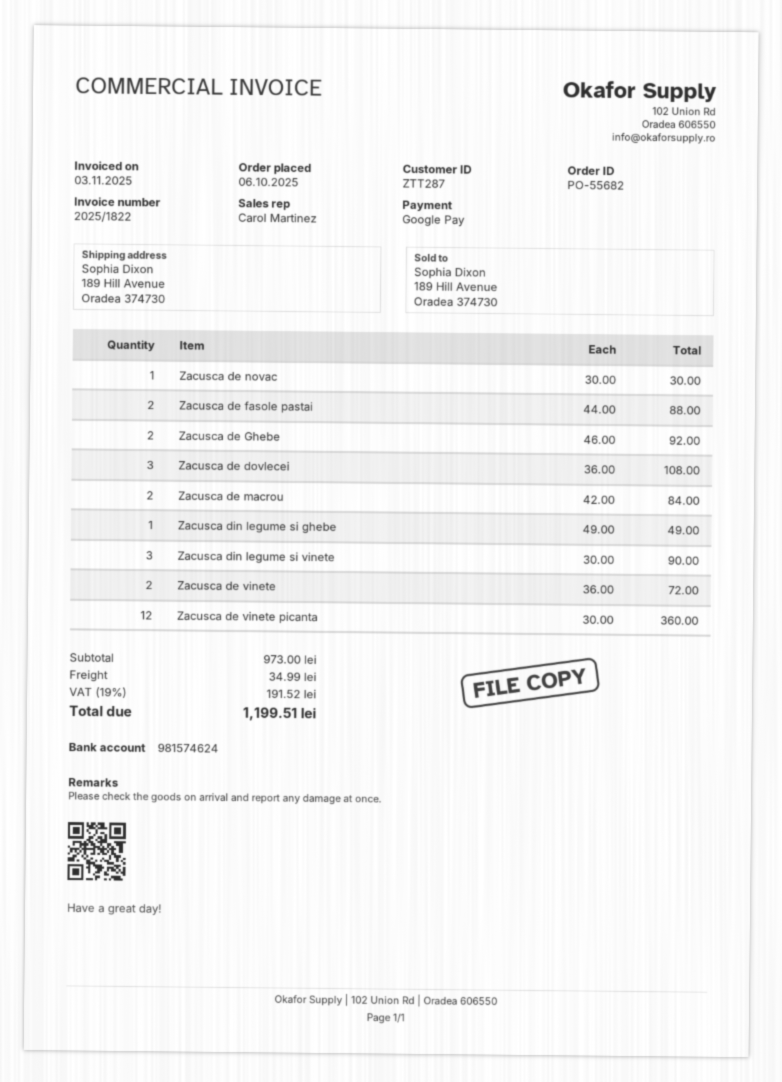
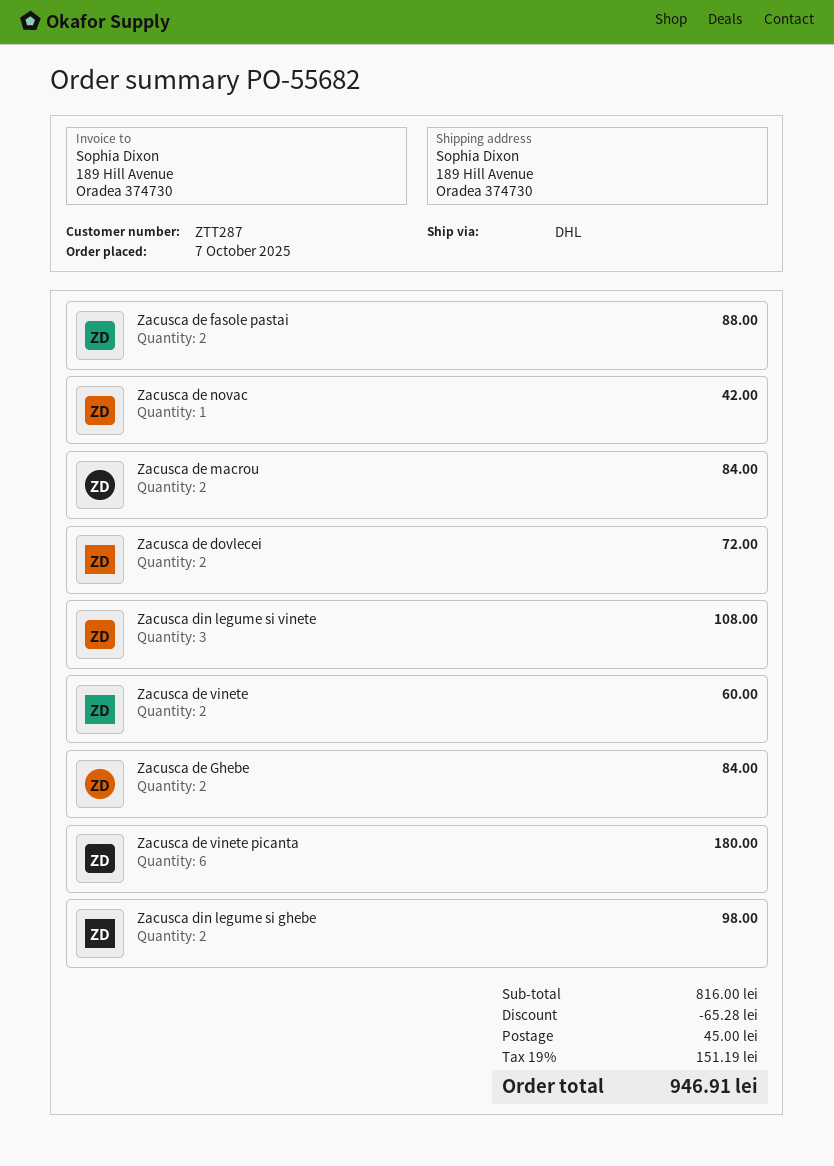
order date: 2025-10-06 -> 2025-10-07
Zacusca de novac: 1 for 30.00 -> 1 for 42.00
Zacusca de Ghebe: 2 for 92.00 -> 2 for 84.00
Zacusca de dovlecei: 3 for 108.00 -> 2 for 72.00
Zacusca din legume si ghebe: 1 for 49.00 -> 2 for 98.00
Zacusca din legume si vinete: 3 for 90.00 -> 3 for 108.00
Zacusca de vinete: 2 for 72.00 -> 2 for 60.00
Zacusca de vinete picanta: 12 for 360.00 -> 6 for 180.00
subtotal: 973.00 -> 816.00
discount: none -> 65.28
shipping: 34.99 -> 45.00
tax: 19% = 191.52 -> 19% = 151.19
total: 1199.51 -> 946.91

